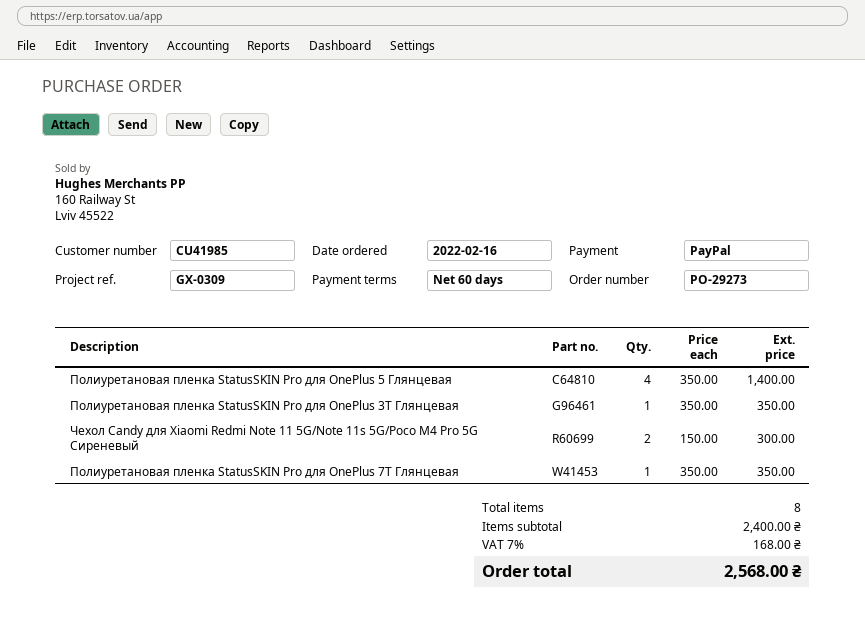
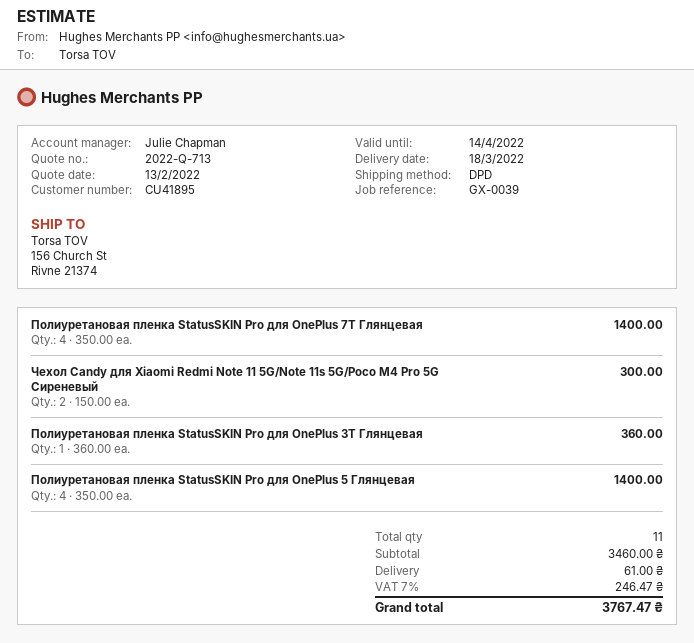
customer number: CU41985 -> CU41895
reference: GX-0309 -> GX-0039
Полиуретановая пленка StatusSKIN Pro для OnePlus 3T Глянцевая: 1 x 350.00 = 350.00 -> 1 x 360.00 = 360.00
Полиуретановая пленка StatusSKIN Pro для OnePlus 7T Глянцевая: 1 x 350.00 = 350.00 -> 4 x 350.00 = 1400.00
total quantity: 8 -> 11
subtotal: 2400.00 -> 3460.00
shipping: none -> 61.00
tax: 7% = 168.00 -> 7% = 246.47
total: 2568.00 -> 3767.47

